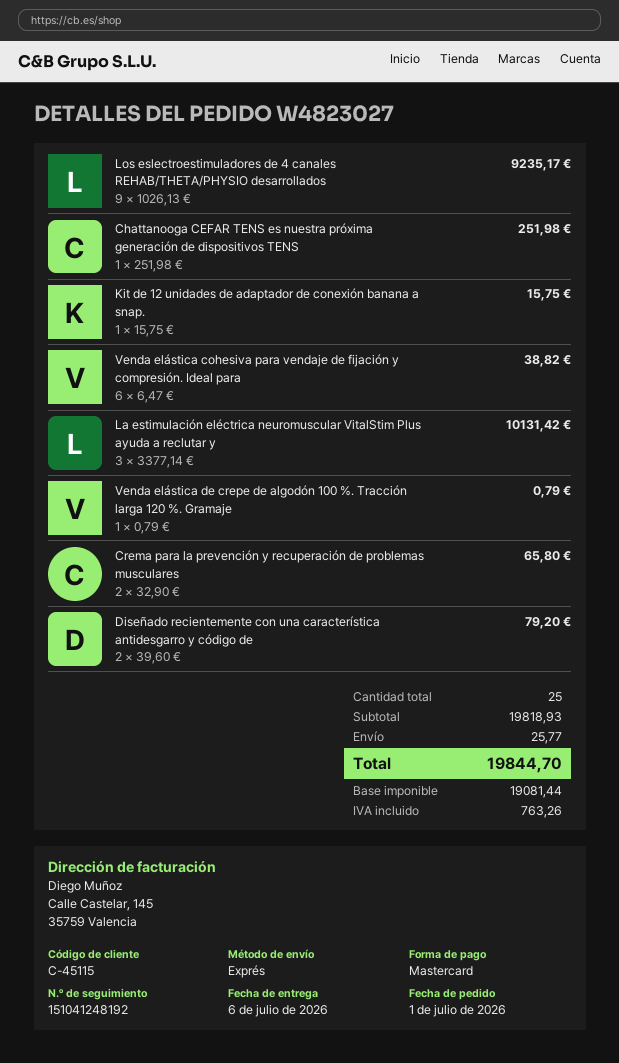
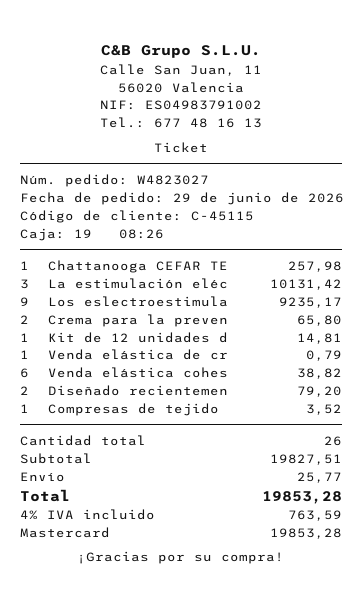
order date: 2026-07-01 -> 2026-06-29
Chattanooga CEFAR TENS es nuestra próxima generación de dispositivos TENS: 1 for 251.98 -> 1 for 257.98
Kit de 12 unidades de adaptador de conexión banana a snap.: 1 for 15.75 -> 1 for 14.81
Compresas de tejido: none -> 1 for 3.52
total quantity: 25 -> 26
subtotal: 19818.93 -> 19827.51
tax: 763.26 -> 763.59
total: 19844.70 -> 19853.28

